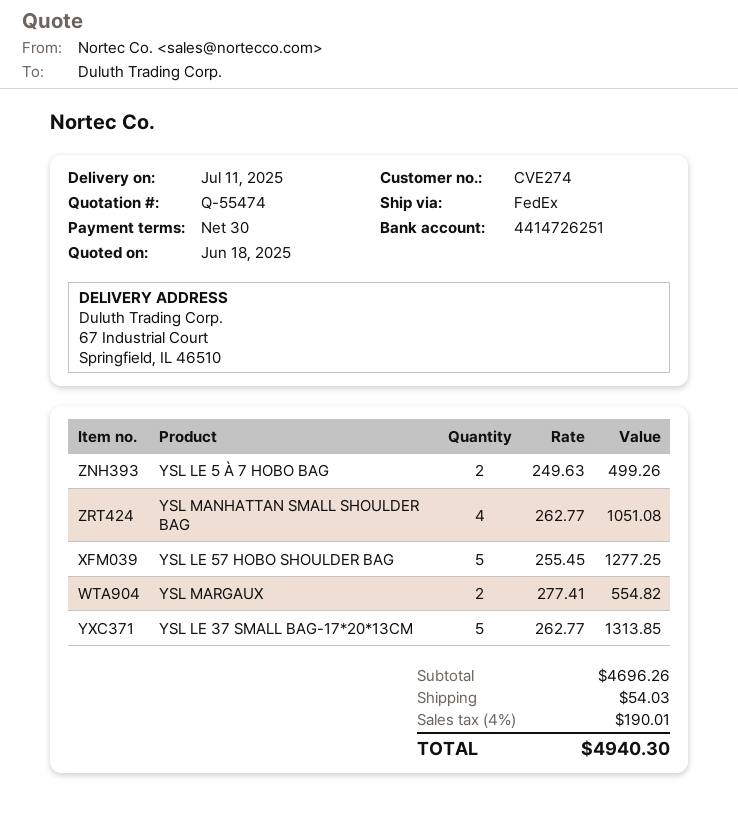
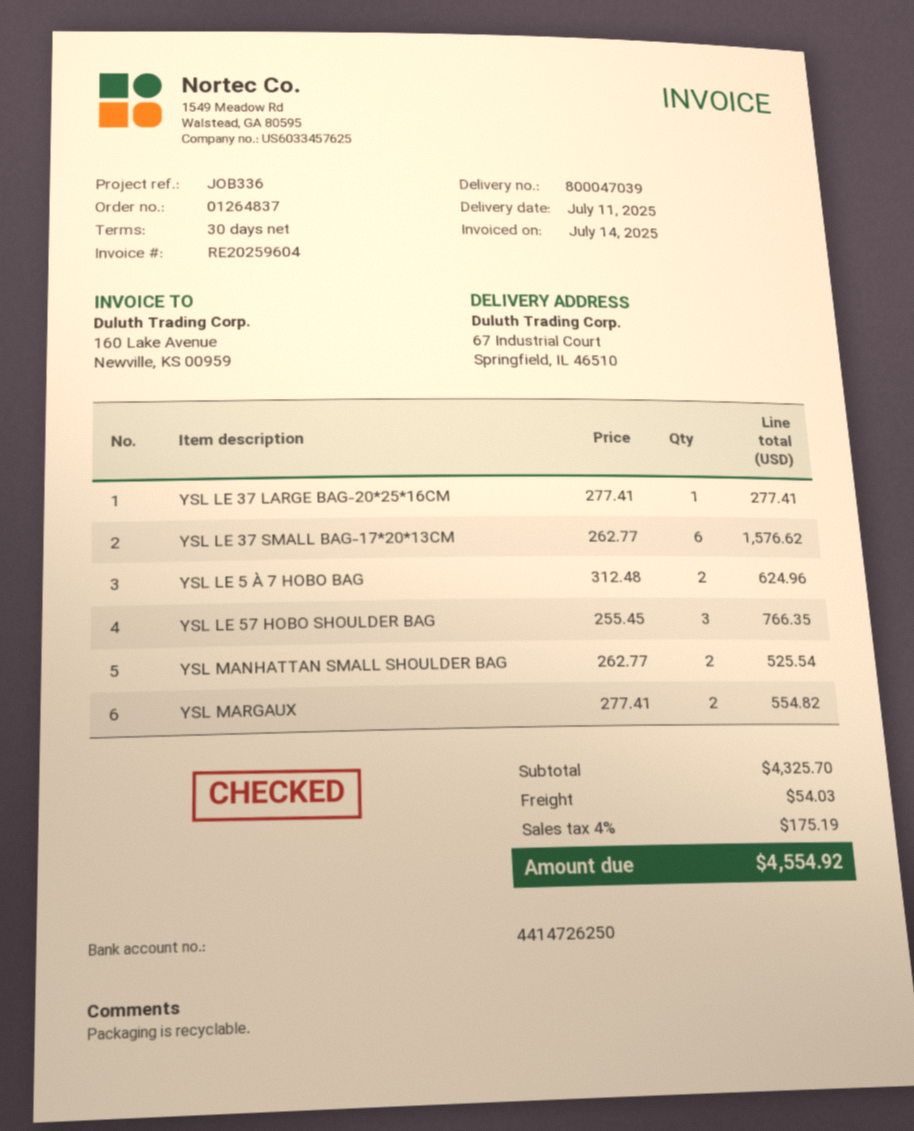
bank account: 4414726251 -> 4414726250
YSL LE 5 À 7 HOBO BAG: 2 x 249.63 = 499.26 -> 2 x 312.48 = 624.96
YSL MANHATTAN SMALL SHOULDER BAG: 4 x 262.77 = 1051.08 -> 2 x 262.77 = 525.54
YSL LE 57 HOBO SHOULDER BAG: 5 x 255.45 = 1277.25 -> 3 x 255.45 = 766.35
YSL LE 37 SMALL BAG-17*20*13CM: 5 x 262.77 = 1313.85 -> 6 x 262.77 = 1576.62
YSL LE 37 LARGE BAG-20*25*16CM: none -> 1 x 277.41 = 277.41
subtotal: 4696.26 -> 4325.70
tax: 4% = 190.01 -> 4% = 175.19
total: 4940.30 -> 4554.92

